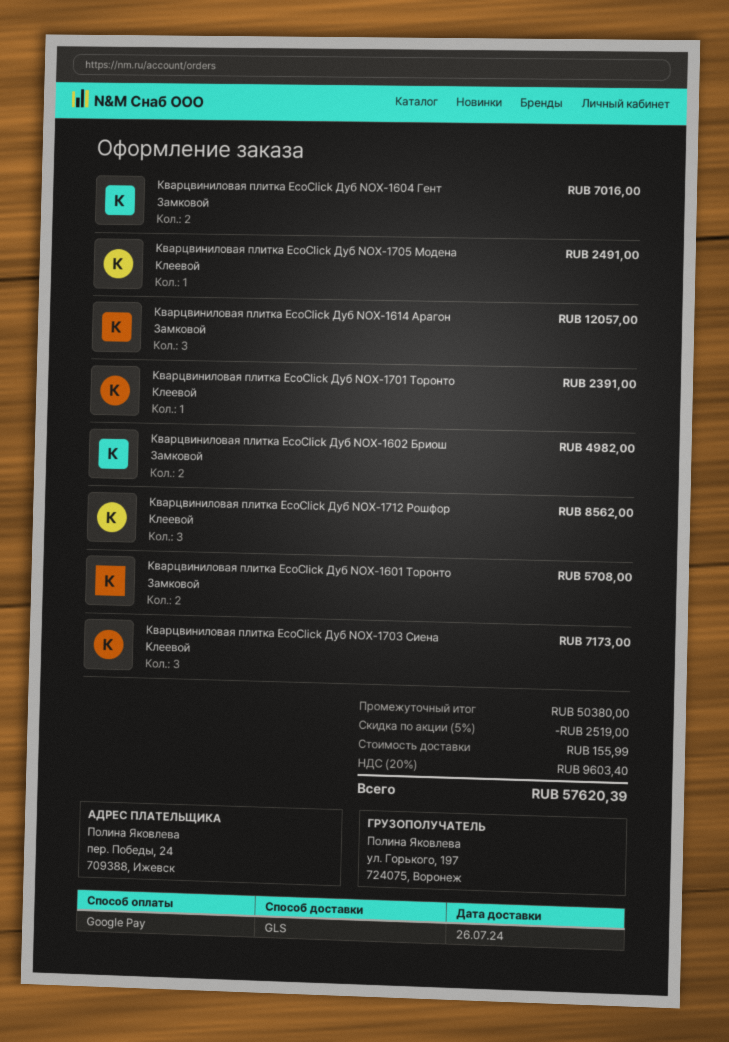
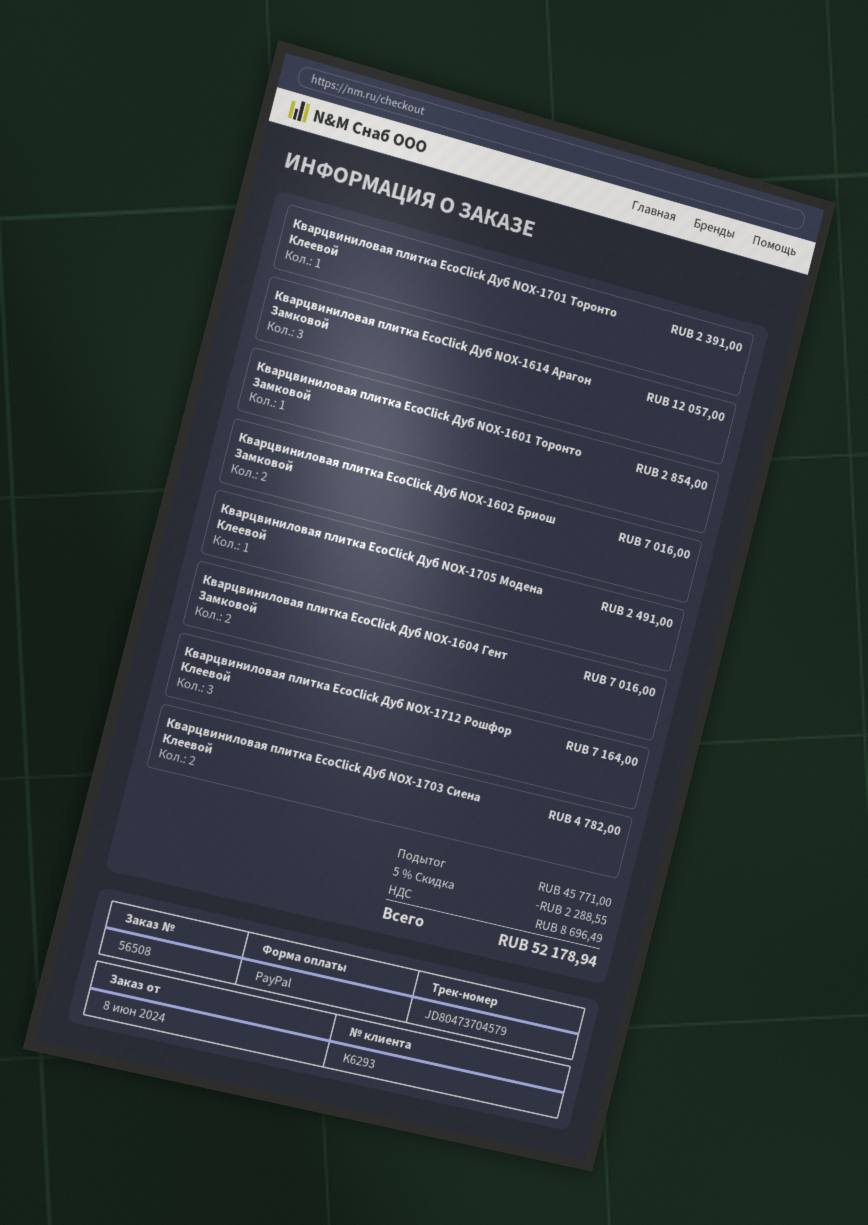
payment method: Google Pay -> PayPal
Кварцвиниловая плитка EcoClick Дуб NOX-1602 Бриош Замковой: 2 for 4982.00 -> 2 for 7016.00
Кварцвиниловая плитка EcoClick Дуб NOX-1712 Рошфор Клеевой: 3 for 8562.00 -> 3 for 7164.00
Кварцвиниловая плитка EcoClick Дуб NOX-1601 Торонто Замковой: 2 for 5708.00 -> 1 for 2854.00
Кварцвиниловая плитка EcoClick Дуб NOX-1703 Сиена Клеевой: 3 for 7173.00 -> 2 for 4782.00
subtotal: 50380.00 -> 45771.00
discount: 5% = 2519.00 -> 5% = 2288.55
shipping: 155.99 -> none
tax: 9603.40 -> 8696.49
total: 57620.39 -> 52178.94

